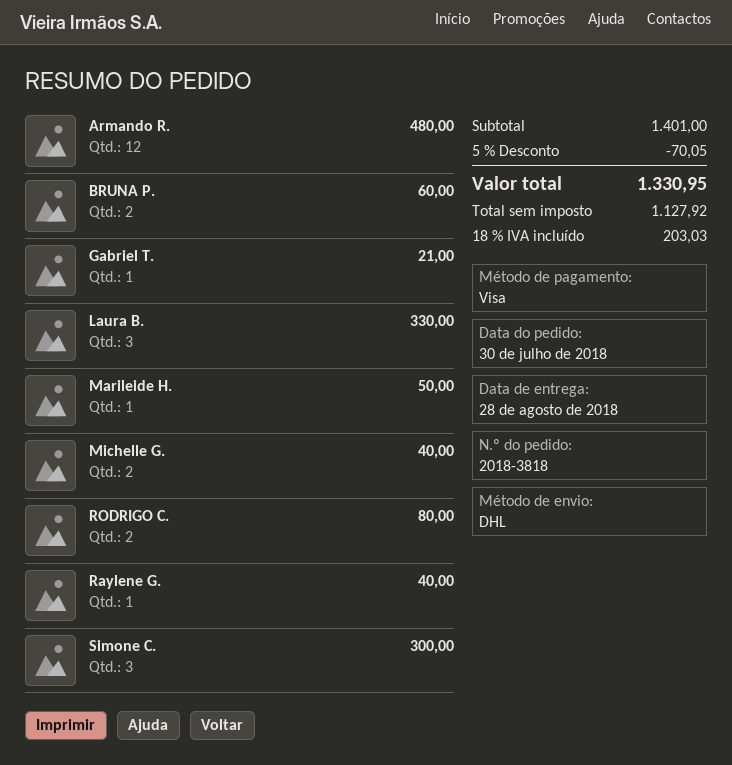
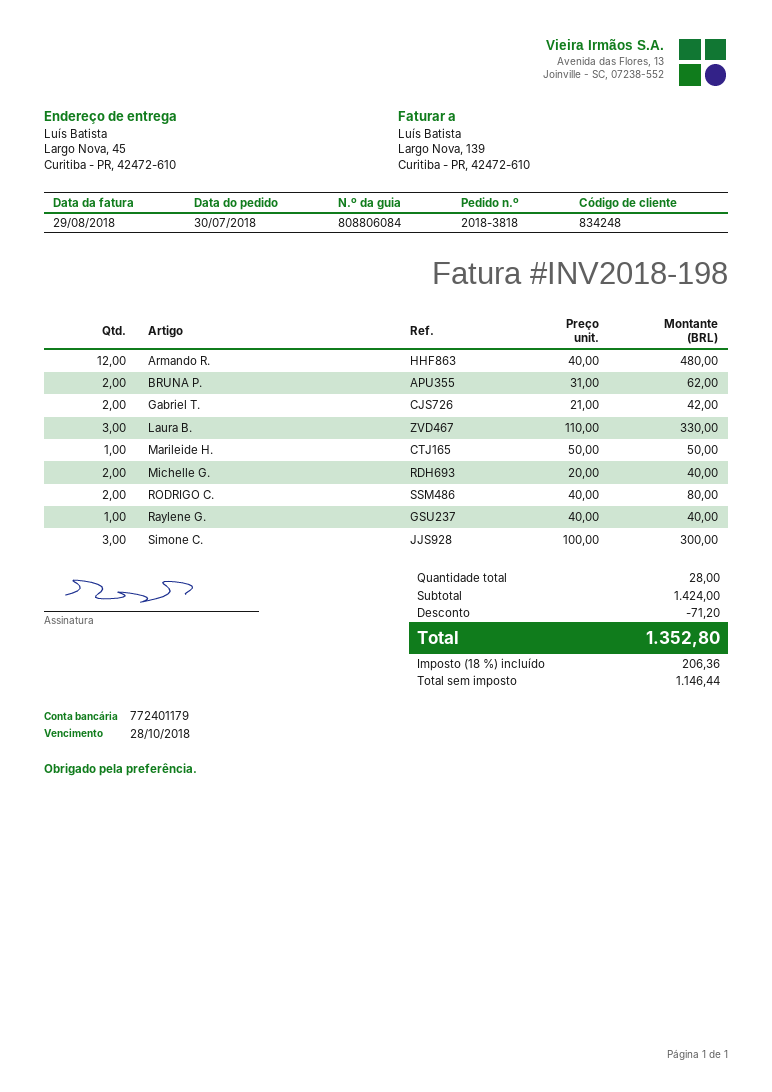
BRUNA P.: 2 for 60.00 -> 2 for 62.00
Gabriel T.: 1 for 21.00 -> 2 for 42.00
subtotal: 1401.00 -> 1424.00
discount: 70.05 -> 71.20
net: 1127.92 -> 1146.44
tax: 18% = 203.03 -> 18% = 206.36
total: 1330.95 -> 1352.80

